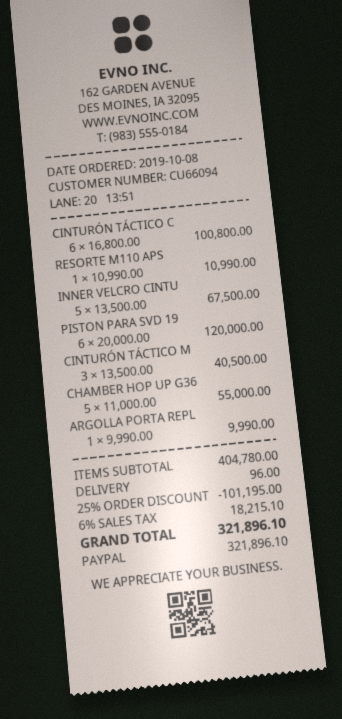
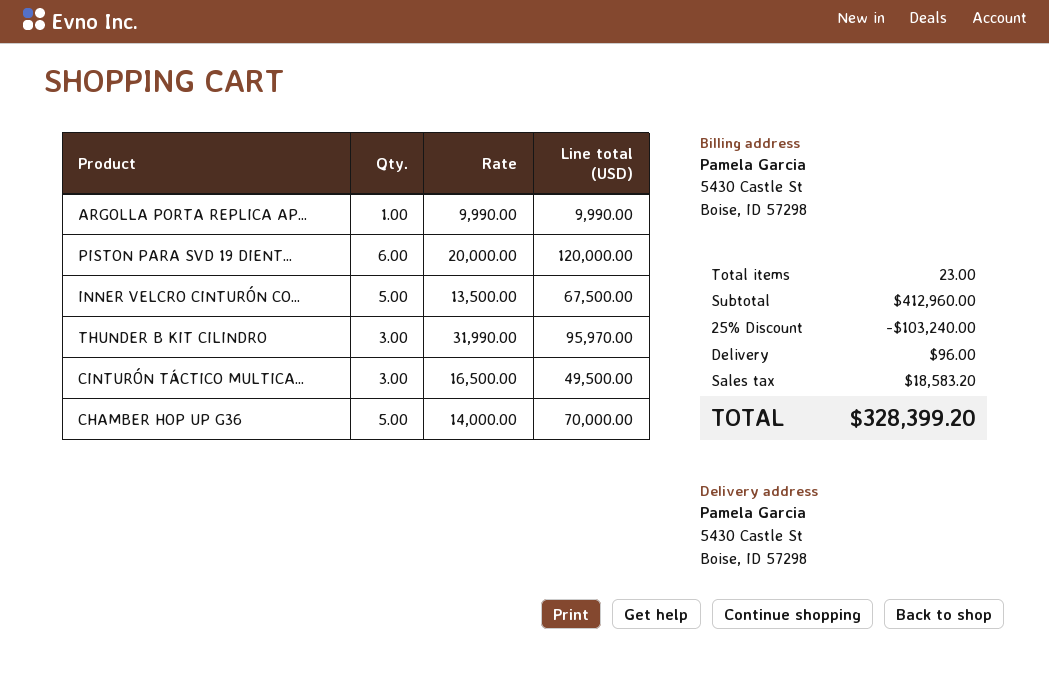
CINTURÓN TÁCTICO C: 6 x 16800.00 = 100800.00 -> none
RESORTE M110 APS: 1 x 10990.00 = 10990.00 -> none
CINTURÓN TÁCTICO M: 3 x 13500.00 = 40500.00 -> 3 x 16500.00 = 49500.00
CHAMBER HOP UP G36: 5 x 11000.00 = 55000.00 -> 5 x 14000.00 = 70000.00
THUNDER B KIT CILINDRO: none -> 3 x 31990.00 = 95970.00
subtotal: 404780.00 -> 412960.00
discount: 25% = 101195.00 -> 25% = 103240.00
tax: 18215.10 -> 18583.20
total: 321896.10 -> 328399.20

